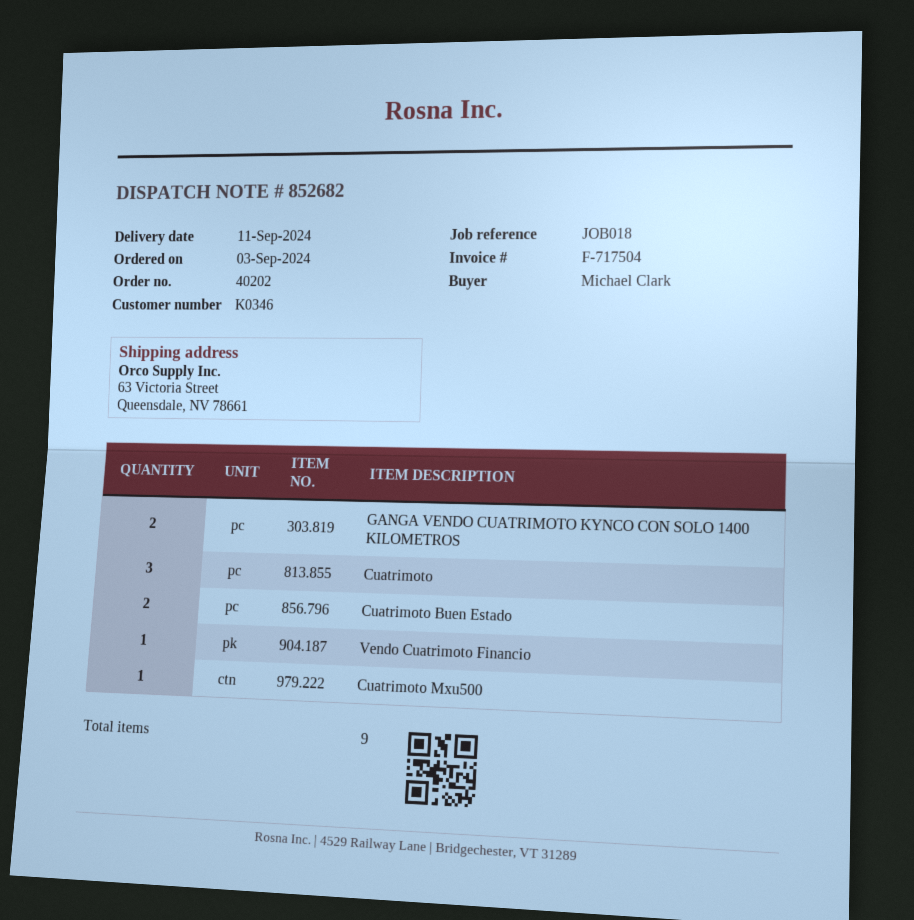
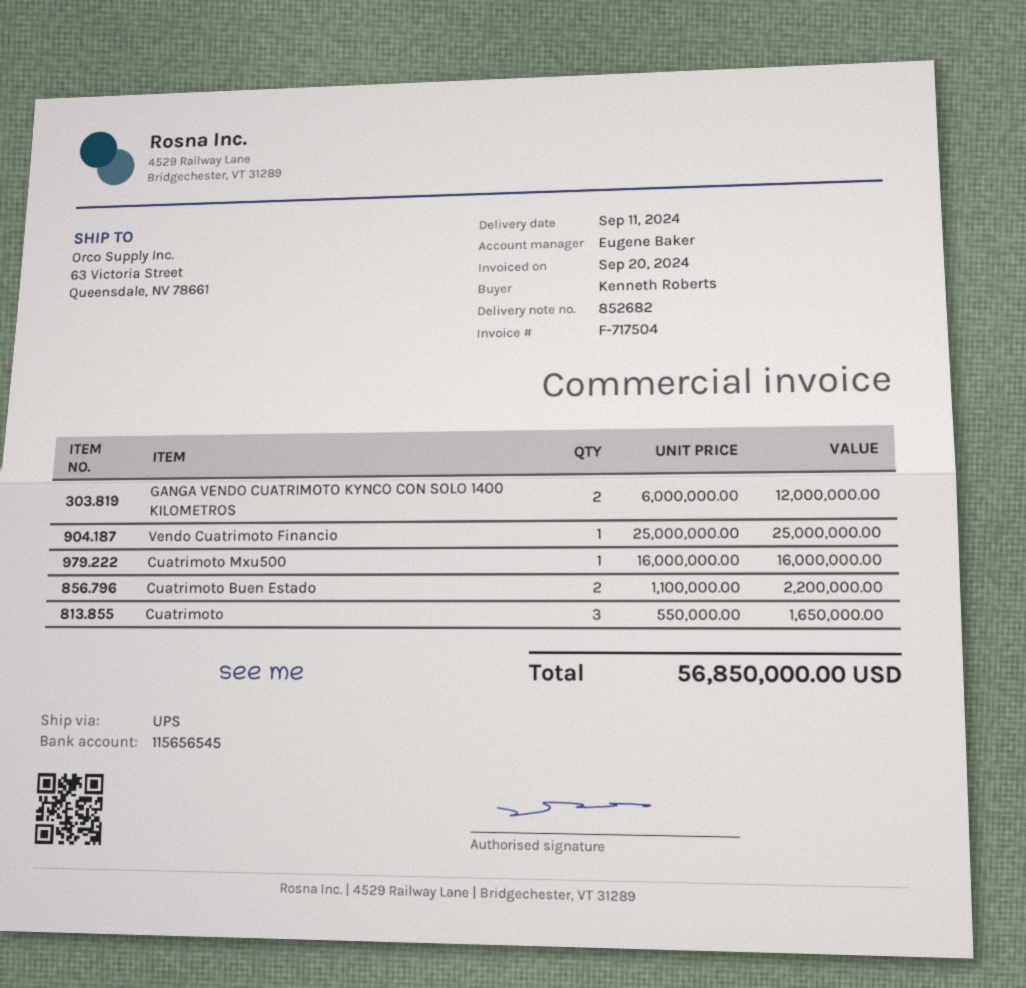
ordered by: Michael Clark -> Kenneth Roberts

